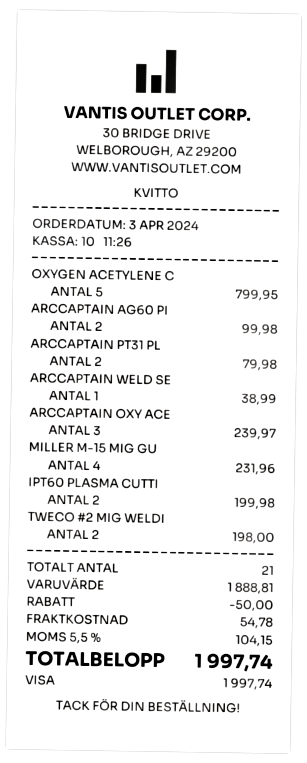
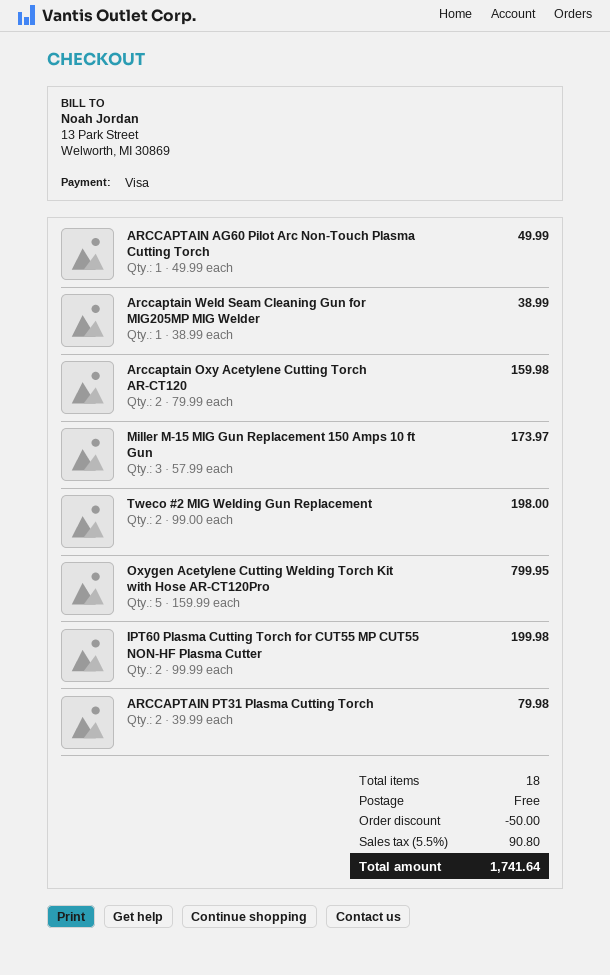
ARCCAPTAIN AG60 PI: 2 for 99.98 -> 1 for 49.99
ARCCAPTAIN OXY ACE: 3 for 239.97 -> 2 for 159.98
MILLER M-15 MIG GU: 4 for 231.96 -> 3 for 173.97
total quantity: 21 -> 18
shipping: 54.78 -> 0.00
tax: 5.5% = 104.15 -> 5.5% = 90.80
total: 1997.74 -> 1741.64

